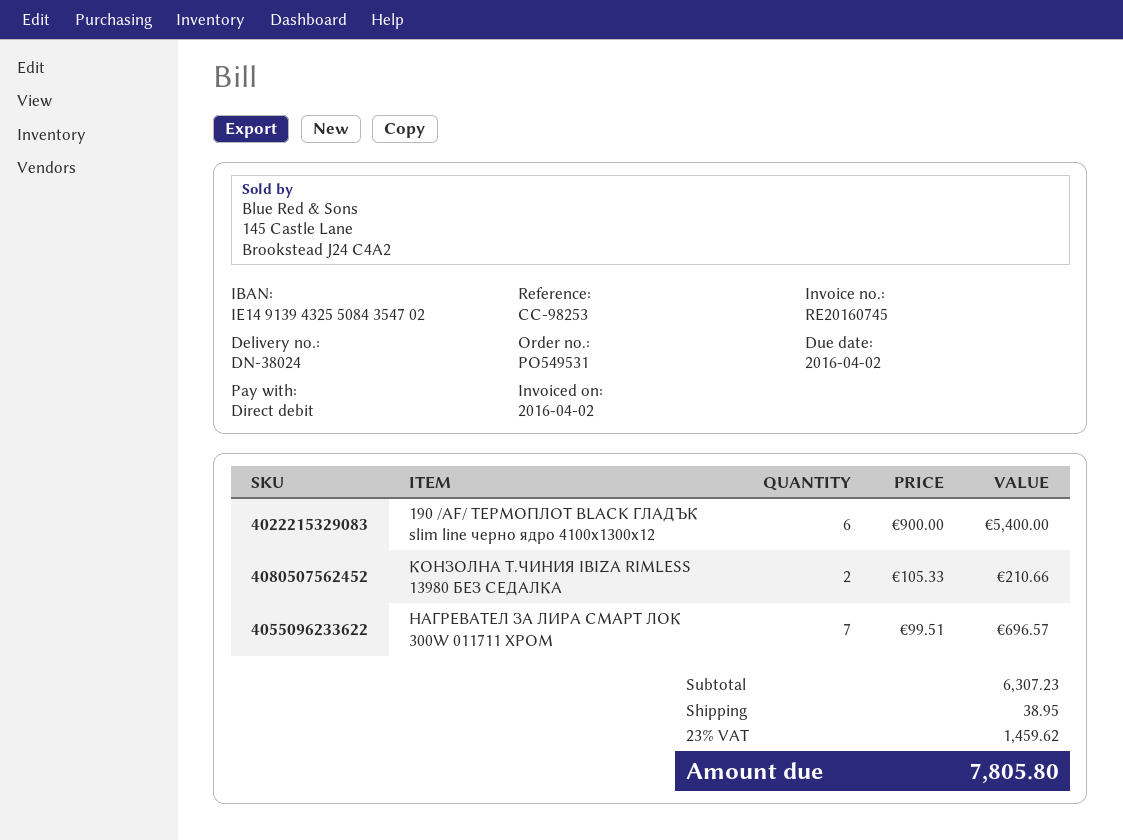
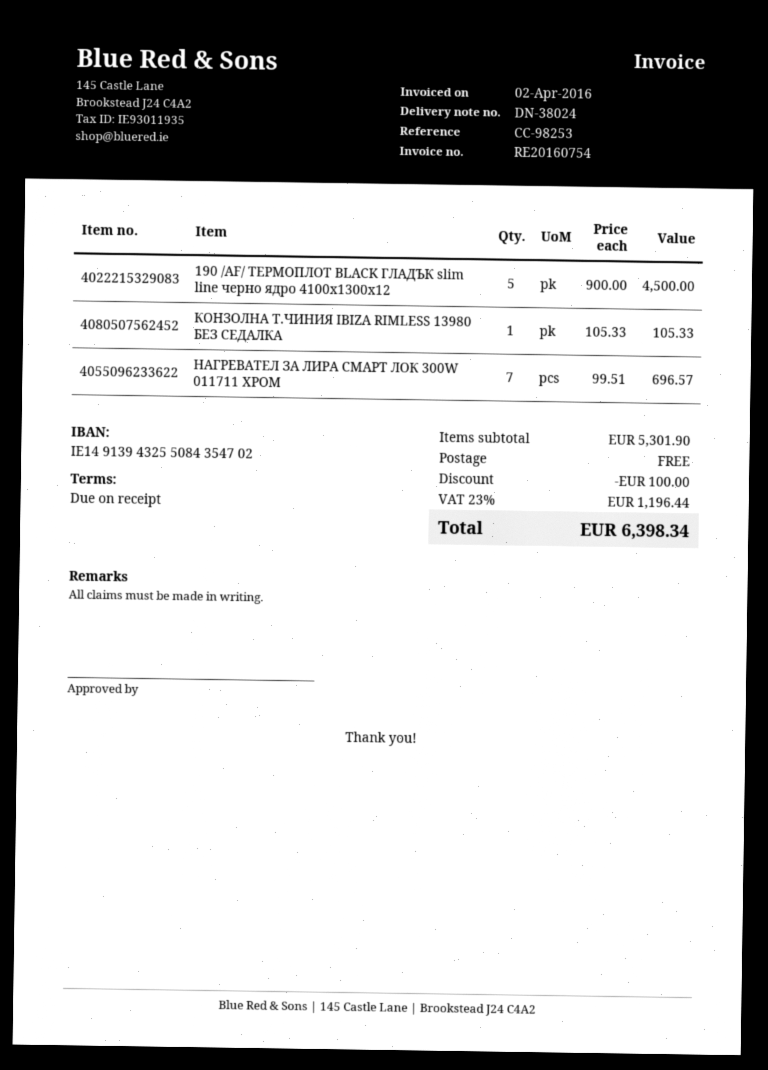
invoice number: RE20160745 -> RE20160754
190 /AF/ ТЕРМОПЛОТ BLACK ГЛАДЪК slim line черно ядро 4100х1300х12: 6 x 900.00 = 5400.00 -> 5 x 900.00 = 4500.00
КОНЗОЛНА Т.ЧИНИЯ IBIZA RIMLESS 13980 БЕЗ СЕДАЛКА: 2 x 105.33 = 210.66 -> 1 x 105.33 = 105.33
subtotal: 6307.23 -> 5301.90
discount: none -> 100.00
shipping: 38.95 -> 0.00
tax: 23% = 1459.62 -> 23% = 1196.44
total: 7805.80 -> 6398.34

